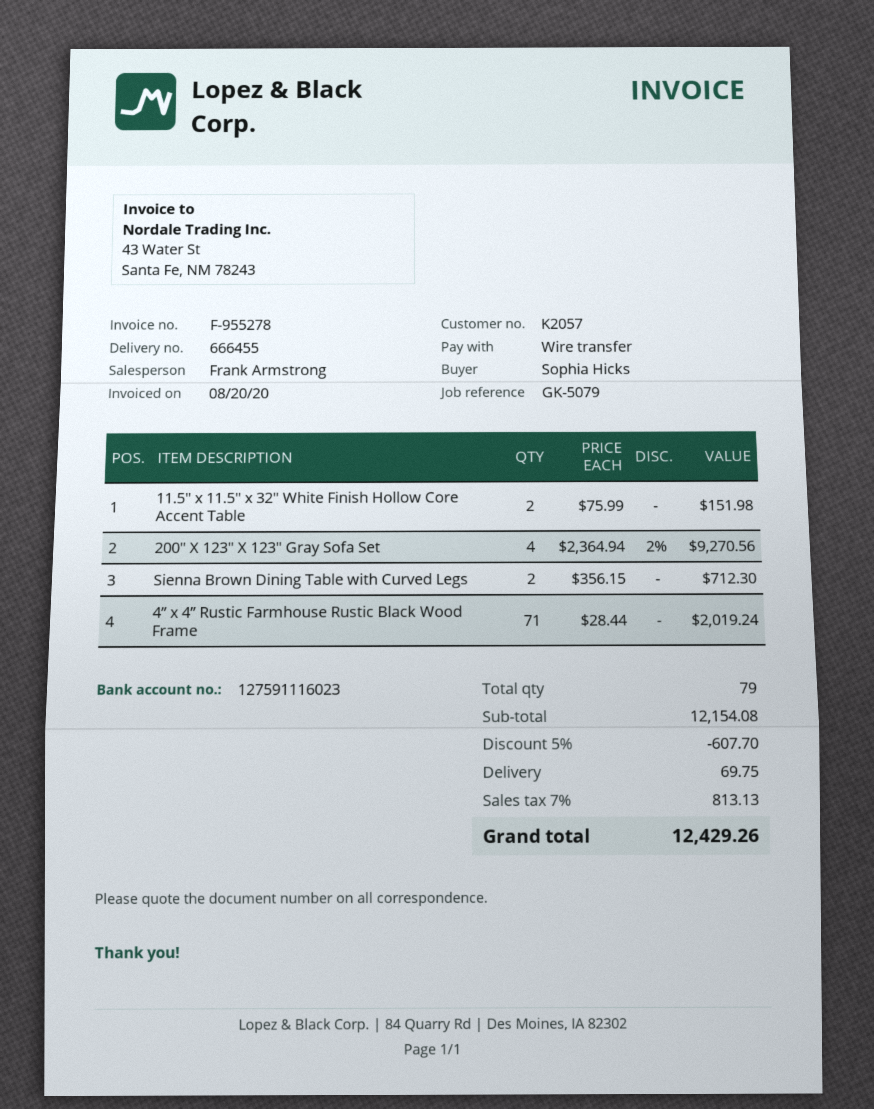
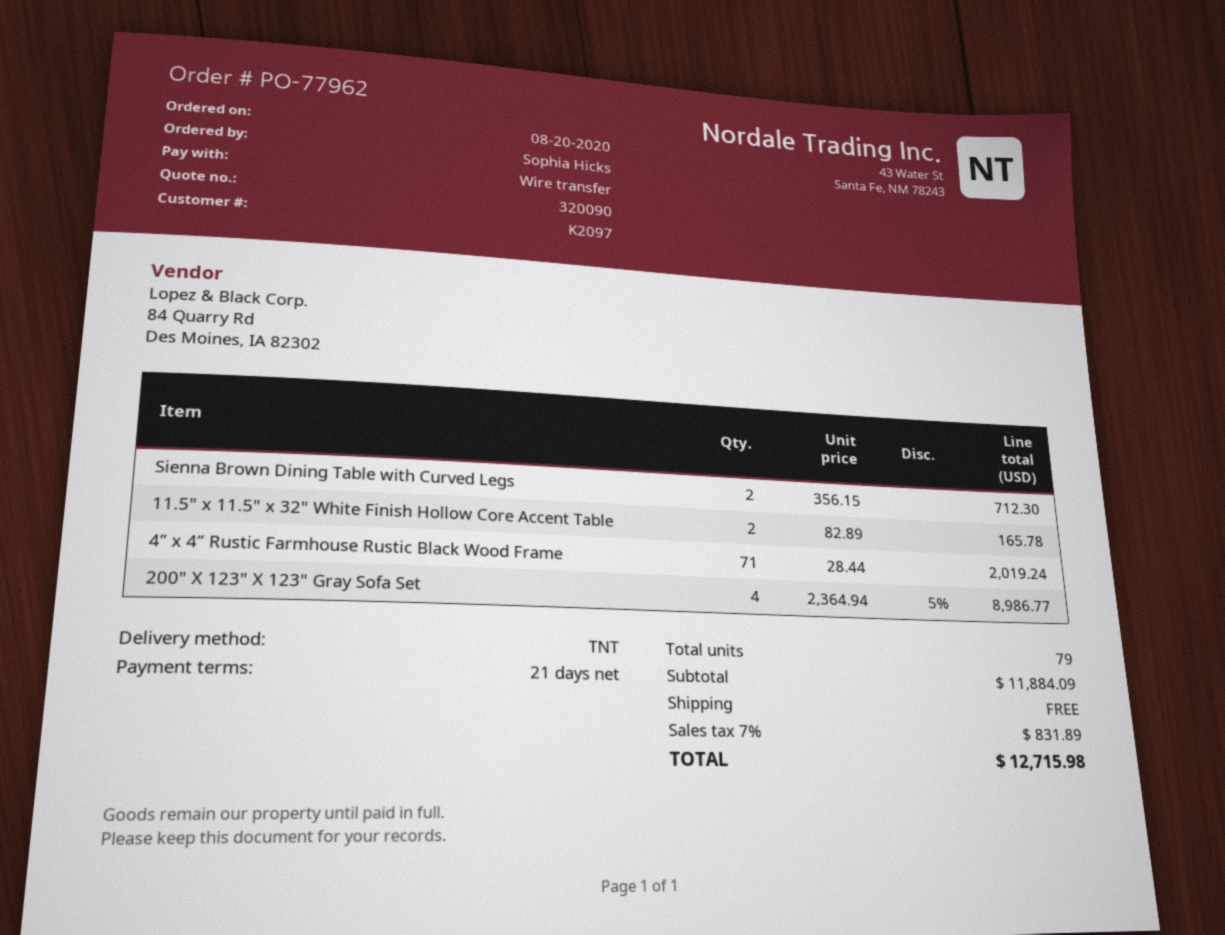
customer number: K2057 -> K2097
11.5" x 11.5" x 32" White Finish Hollow Core Accent Table: 2 x 75.99 = 151.98 -> 2 x 82.89 = 165.78
200" X 123" X 123" Gray Sofa Set: 4 x 2364.94 - 2% = 9270.56 -> 4 x 2364.94 - 5% = 8986.77
subtotal: 12154.08 -> 11884.09
discount: 5% = 607.70 -> none
shipping: 69.75 -> 0.00
tax: 7% = 813.13 -> 7% = 831.89
total: 12429.26 -> 12715.98

